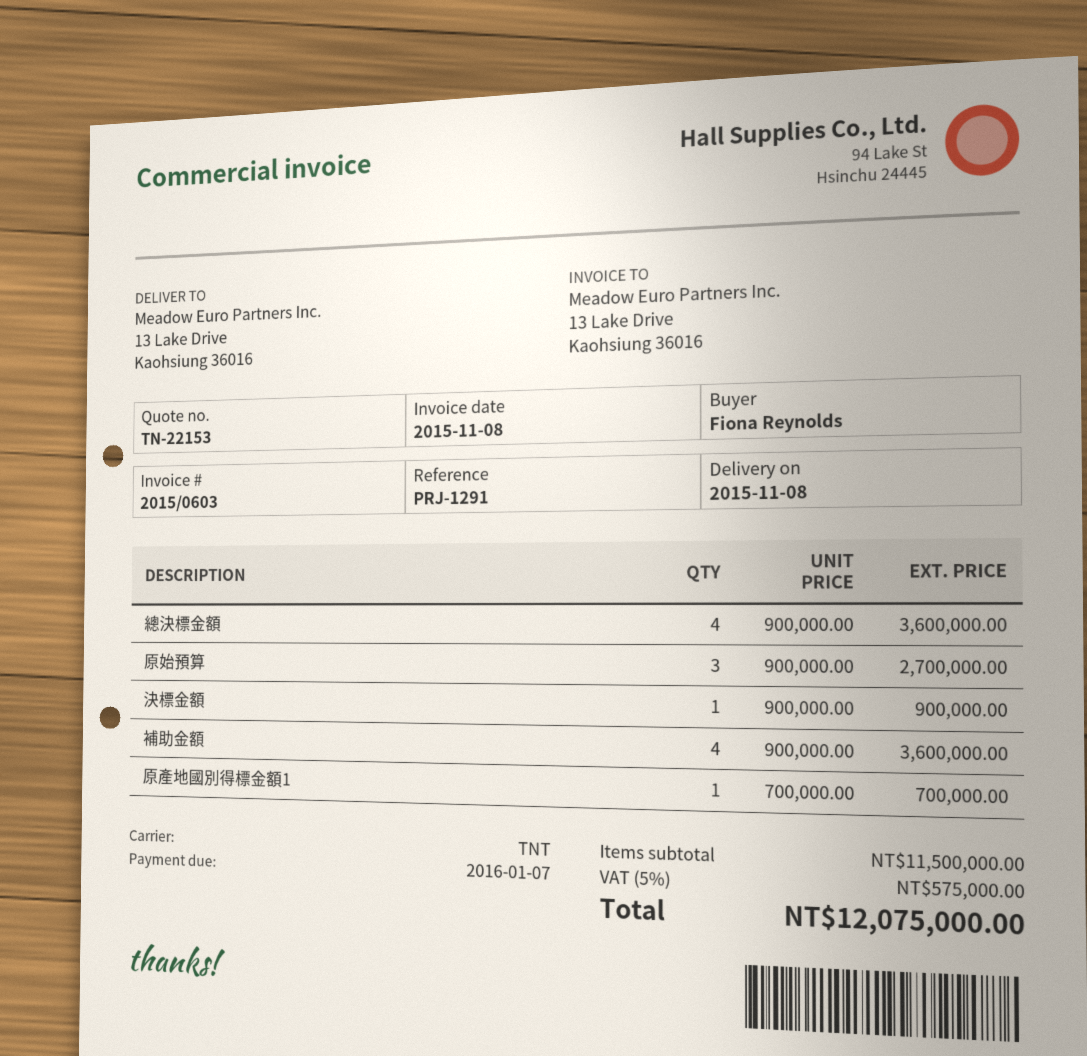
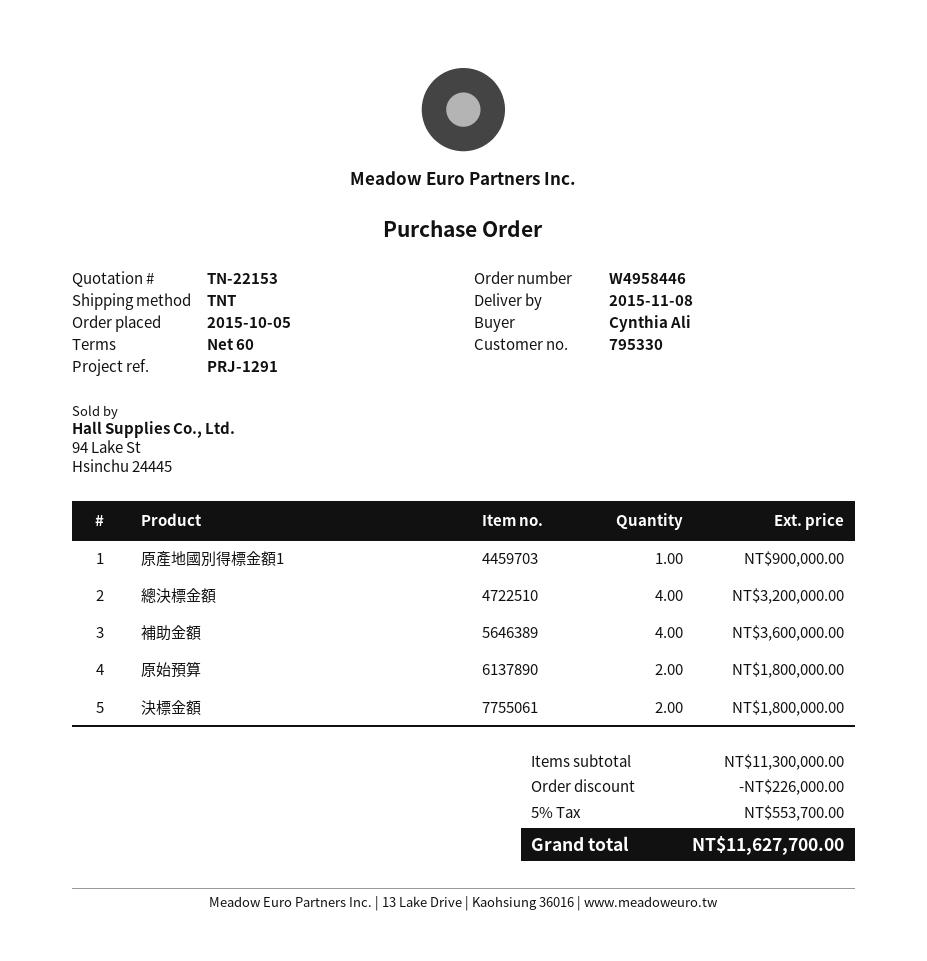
ordered by: Fiona Reynolds -> Cynthia Ali
總決標金額: 4 for 3600000.00 -> 4 for 3200000.00
原始預算: 3 for 2700000.00 -> 2 for 1800000.00
決標金額: 1 for 900000.00 -> 2 for 1800000.00
原產地國別得標金額1: 1 for 700000.00 -> 1 for 900000.00
subtotal: 11500000.00 -> 11300000.00
discount: none -> 226000.00
tax: 5% = 575000.00 -> 5% = 553700.00
total: 12075000.00 -> 11627700.00

